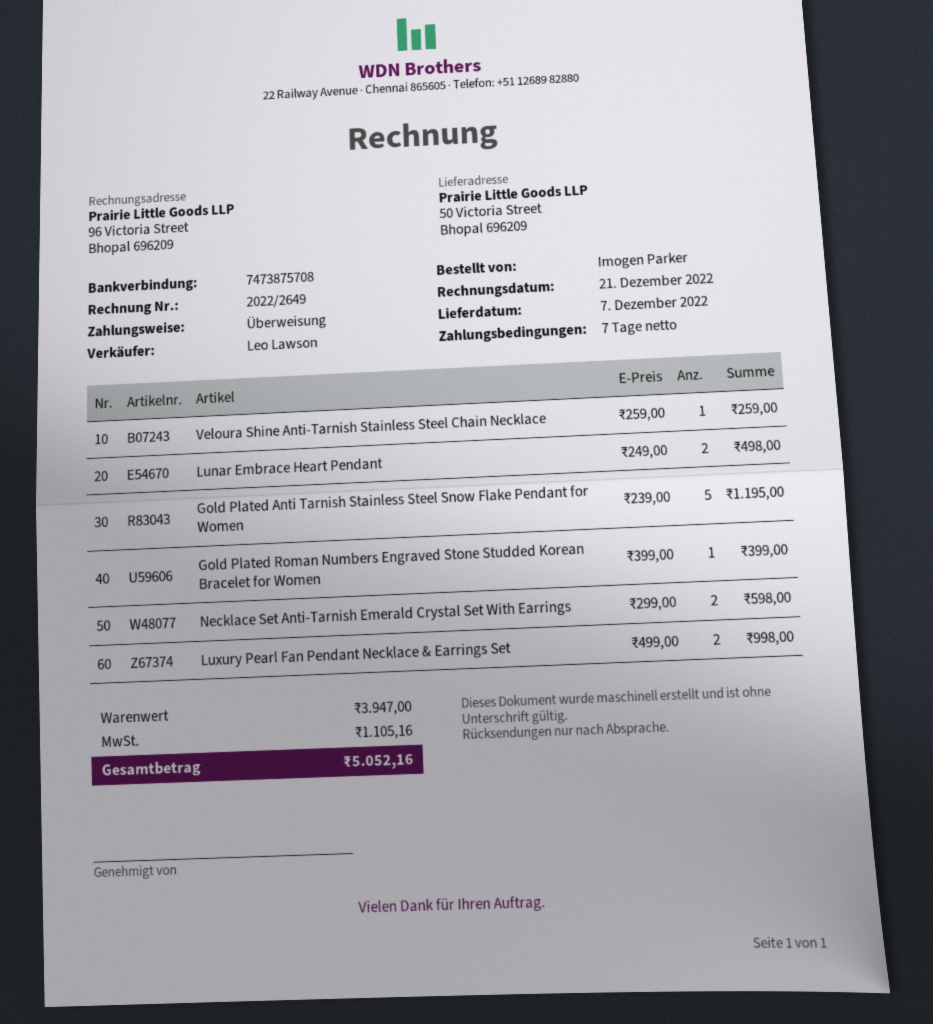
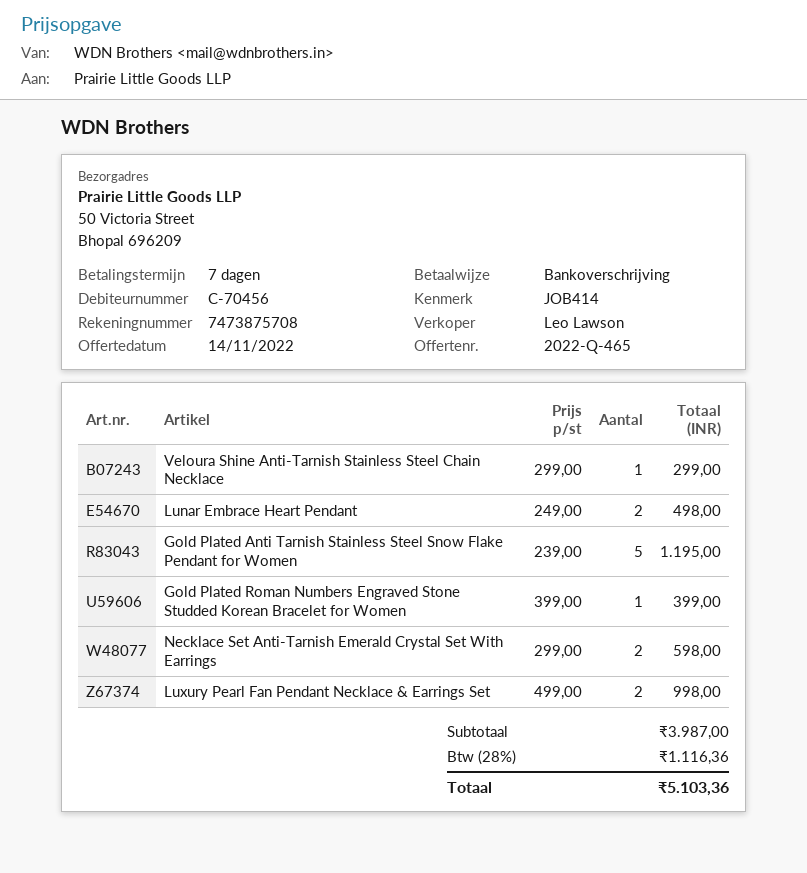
Veloura Shine Anti-Tarnish Stainless Steel Chain Necklace: 1 x 259.00 = 259.00 -> 1 x 299.00 = 299.00
subtotal: 3947.00 -> 3987.00
tax: 1105.16 -> 1116.36
total: 5052.16 -> 5103.36

